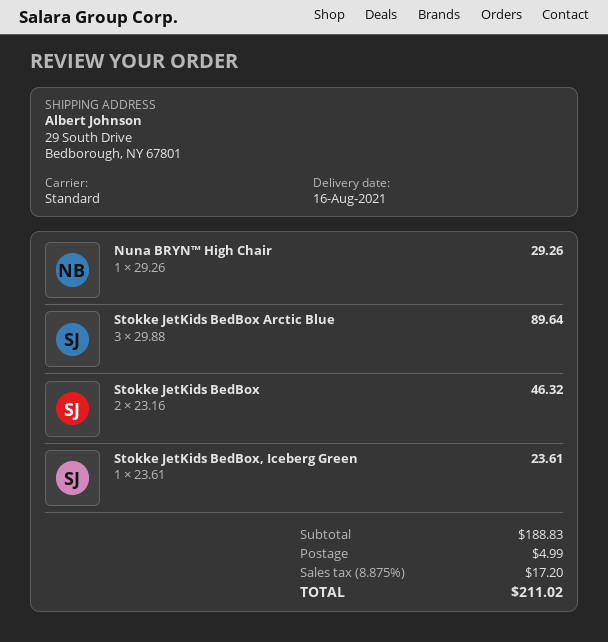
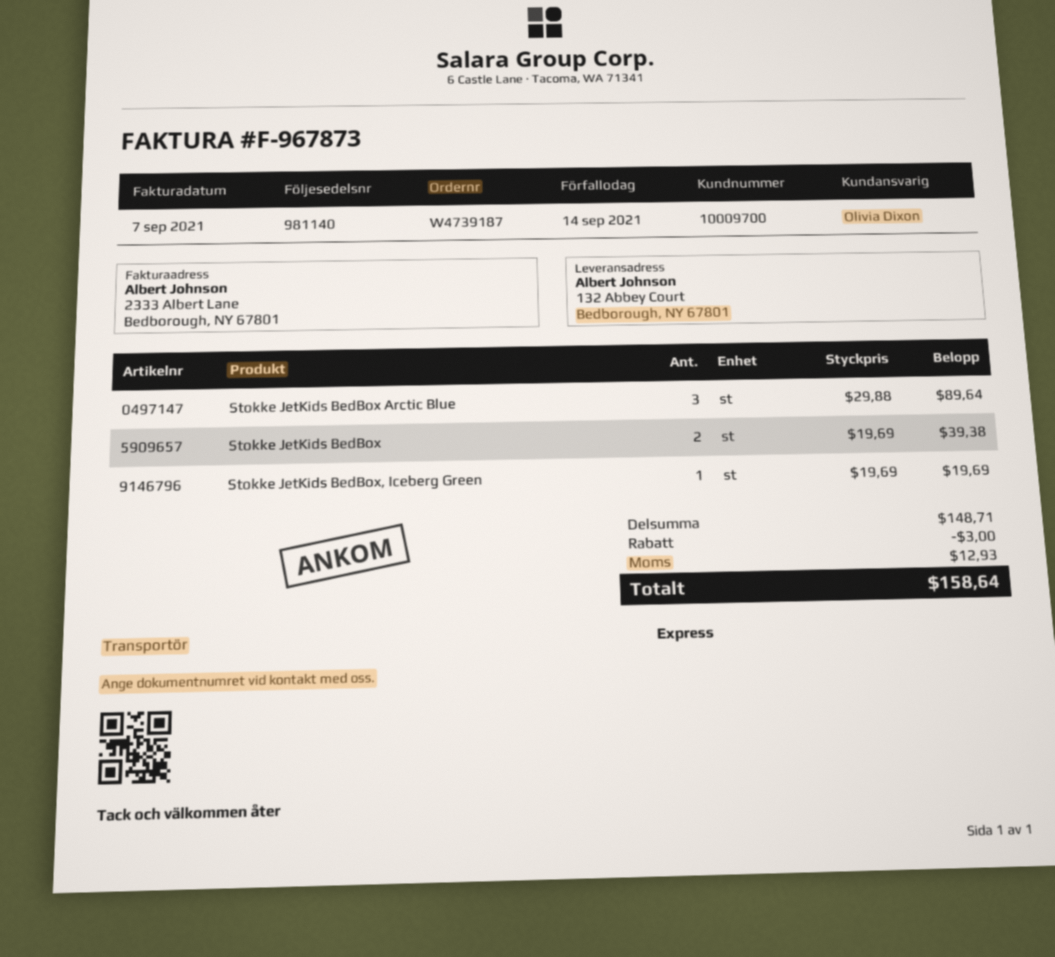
shipping method: standard -> express
ship to: 29 South Drive, Bedborough, NY 67801 -> 132 Abbey Court, Bedborough, NY 67801
Nuna BRYN™ High Chair: 1 x 29.26 = 29.26 -> none
Stokke JetKids BedBox: 2 x 23.16 = 46.32 -> 2 x 19.69 = 39.38
Stokke JetKids BedBox, Iceberg Green: 1 x 23.61 = 23.61 -> 1 x 19.69 = 19.69
subtotal: 188.83 -> 148.71
discount: none -> 3.00
shipping: 4.99 -> none
tax: 17.20 -> 12.93
total: 211.02 -> 158.64

